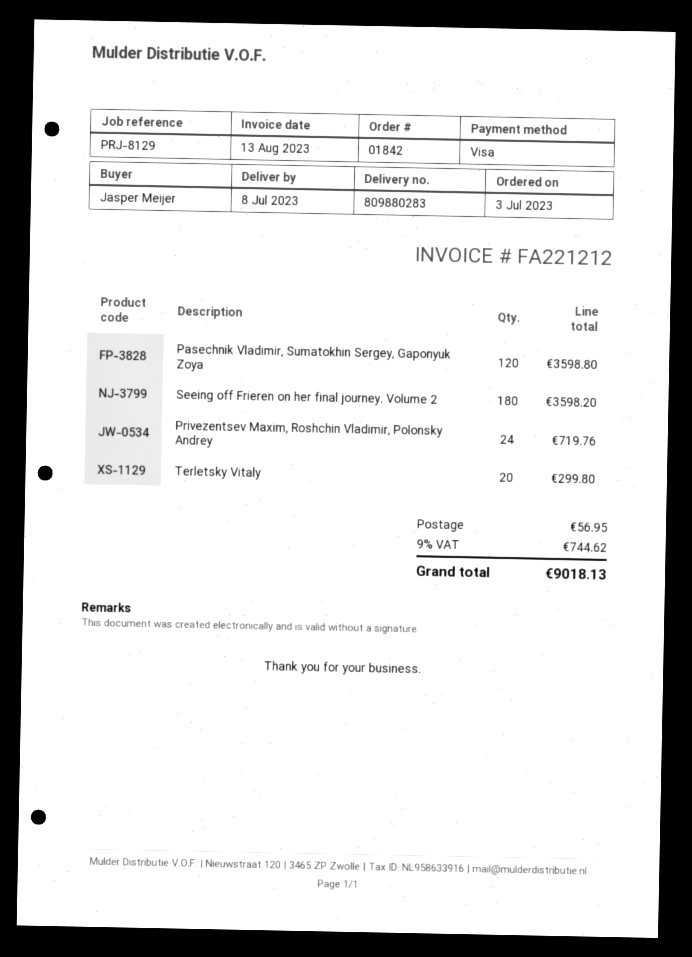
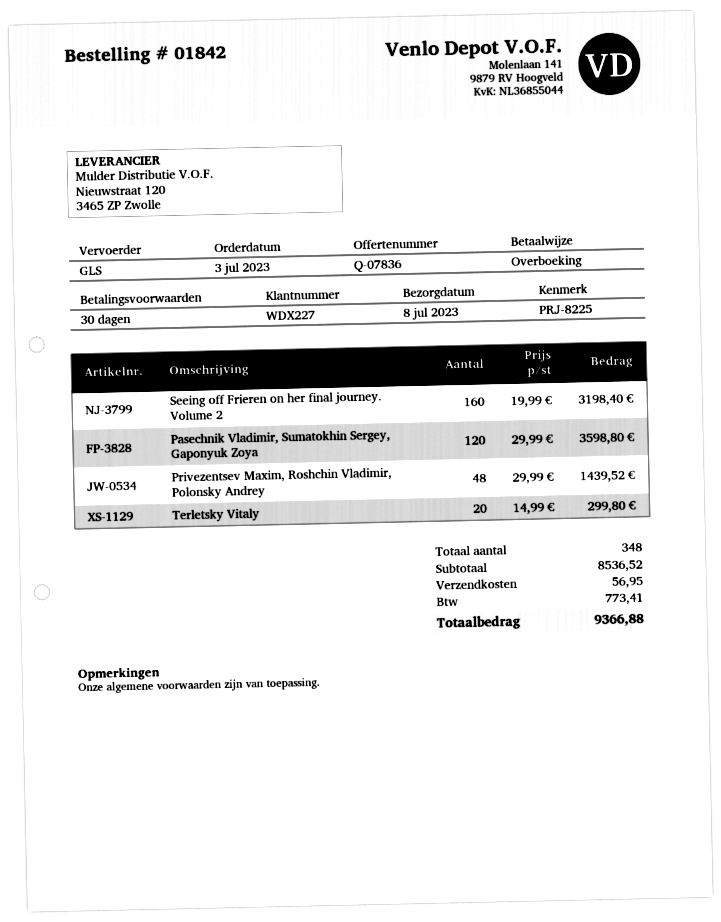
reference: PRJ-8129 -> PRJ-8225
payment method: Visa -> bank transfer
Seeing off Frieren on her final journey. Volume 2: 180 for 3598.20 -> 160 for 3198.40
Privezentsev Maxim, Roshchin Vladimir, Polonsky Andrey: 24 for 719.76 -> 48 for 1439.52
tax: 744.62 -> 773.41
total: 9018.13 -> 9366.88

